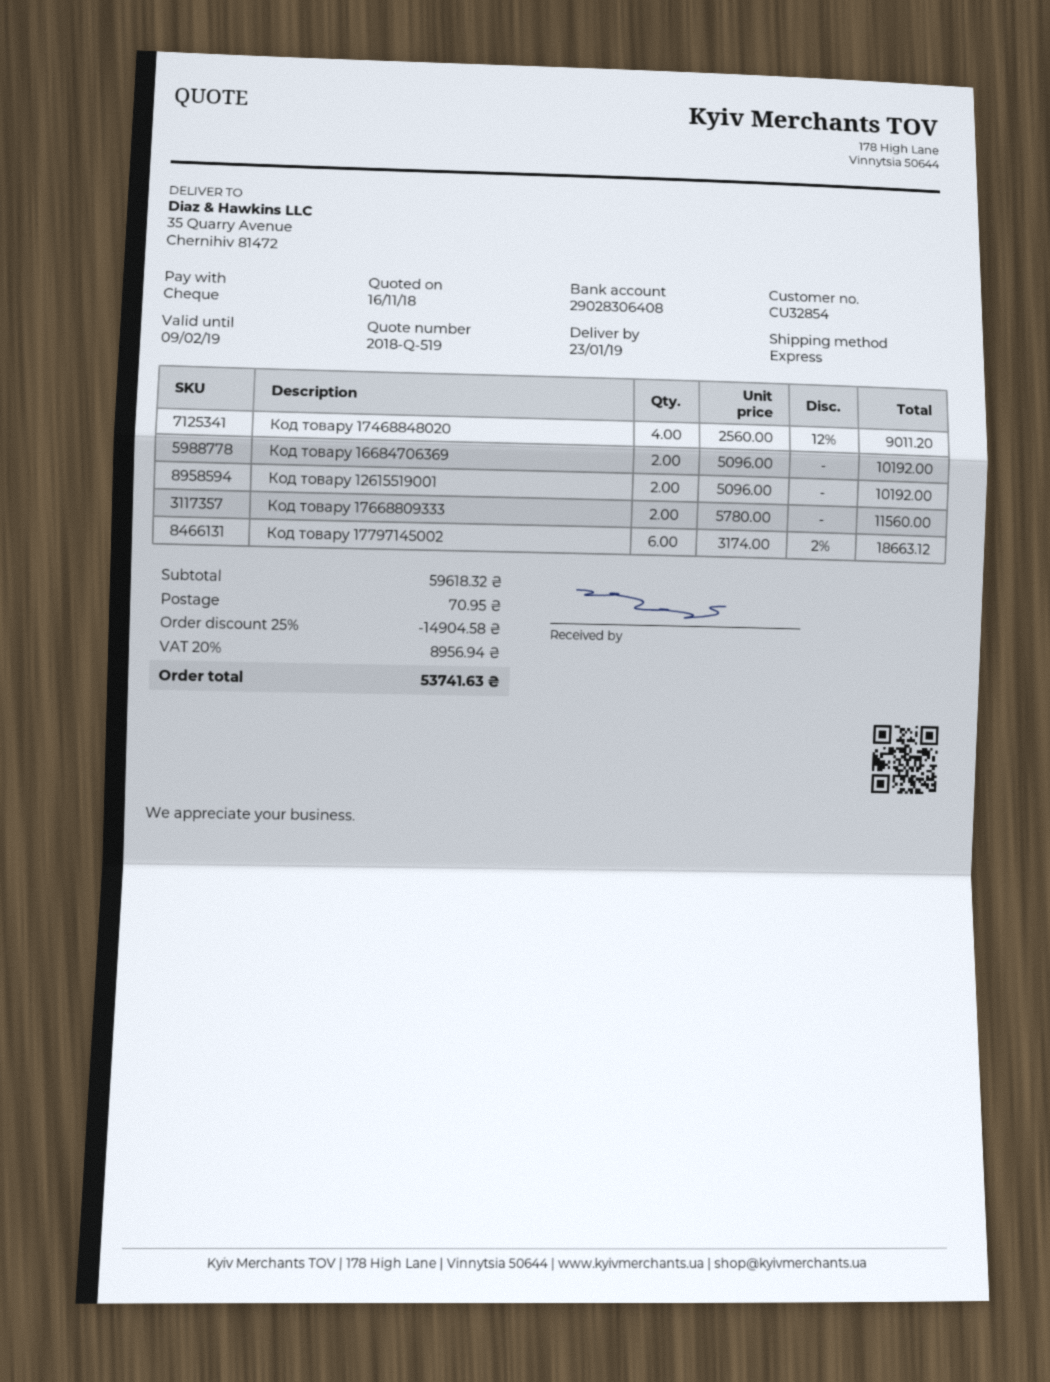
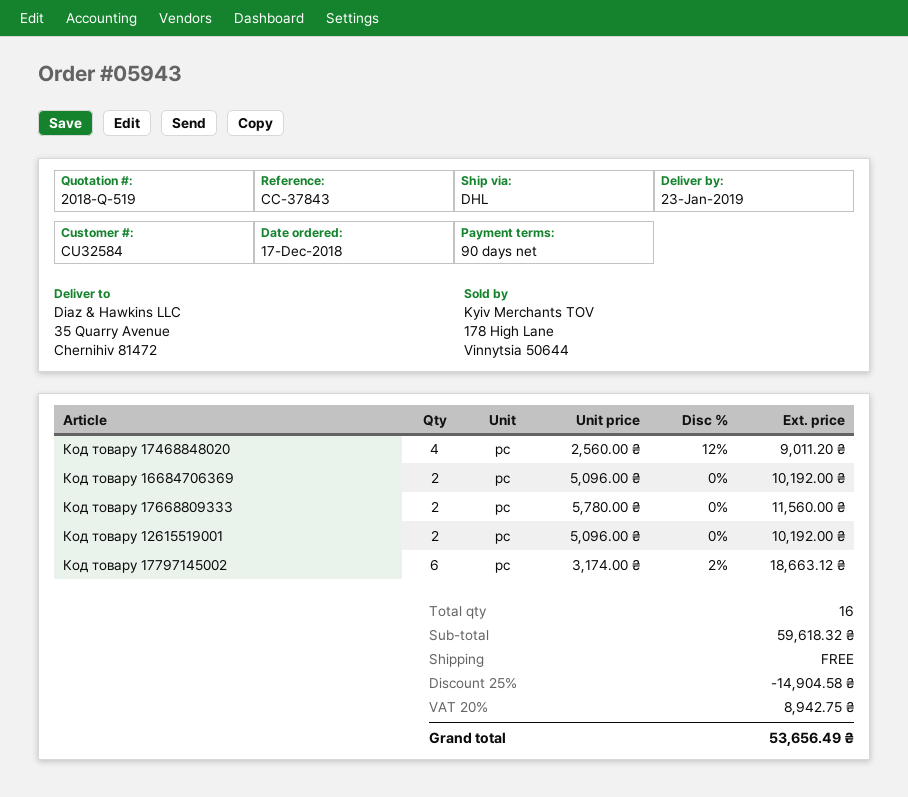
customer number: CU32854 -> CU32584
shipping method: express -> DHL
shipping: 70.95 -> 0.00
tax: 20% = 8956.94 -> 20% = 8942.75
total: 53741.63 -> 53656.49

